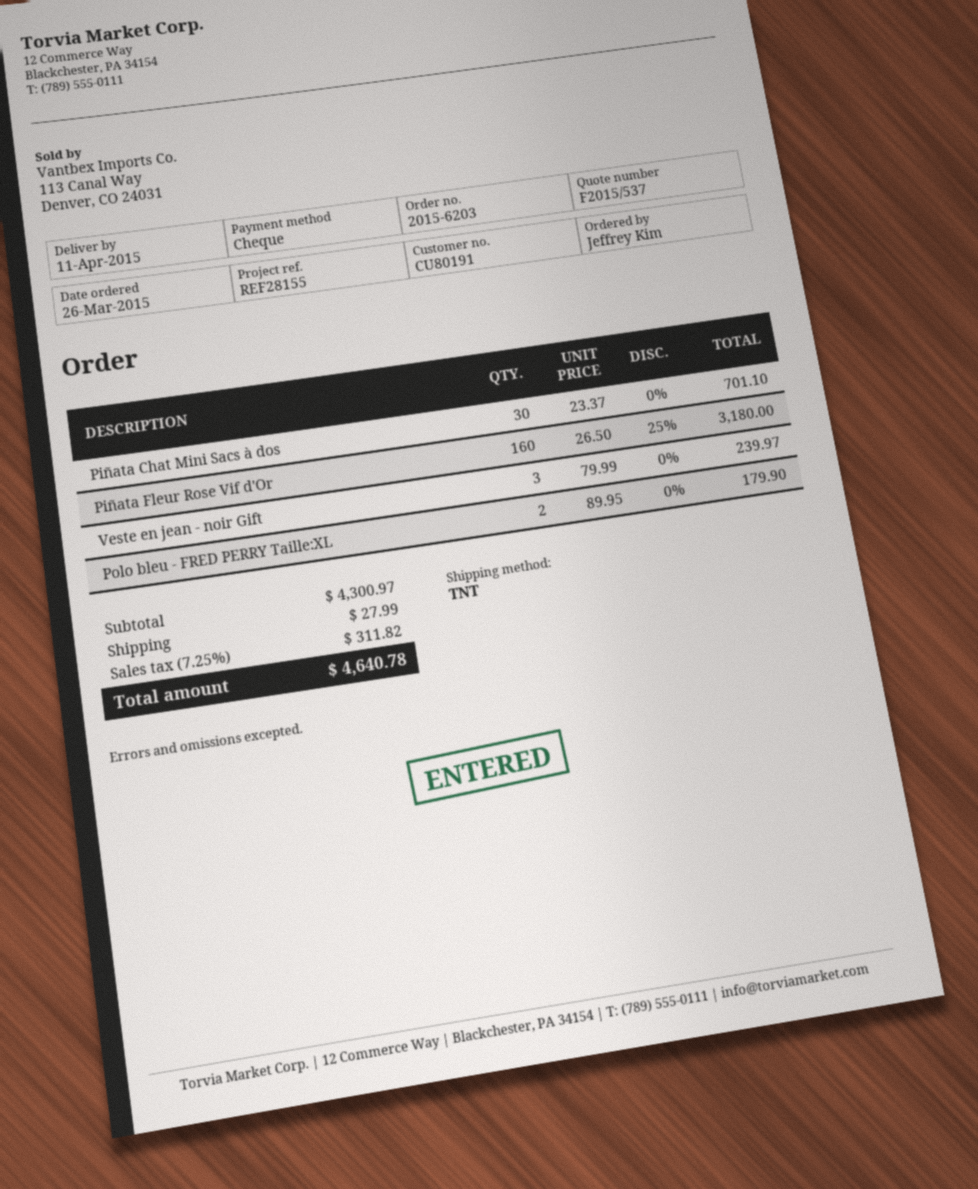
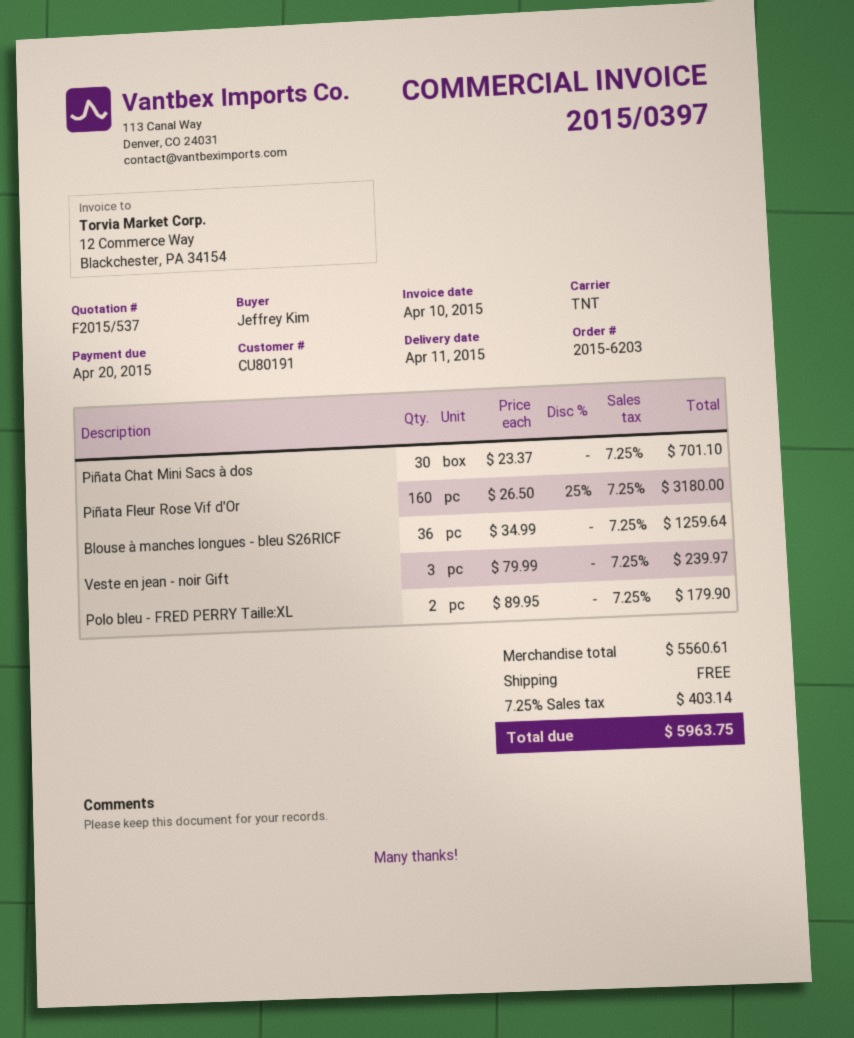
Blouse à manches longues - bleu S26RICF: none -> 36 x 34.99 = 1259.64
subtotal: 4300.97 -> 5560.61
shipping: 27.99 -> 0.00
tax: 7.25% = 311.82 -> 7.25% = 403.14
total: 4640.78 -> 5963.75

